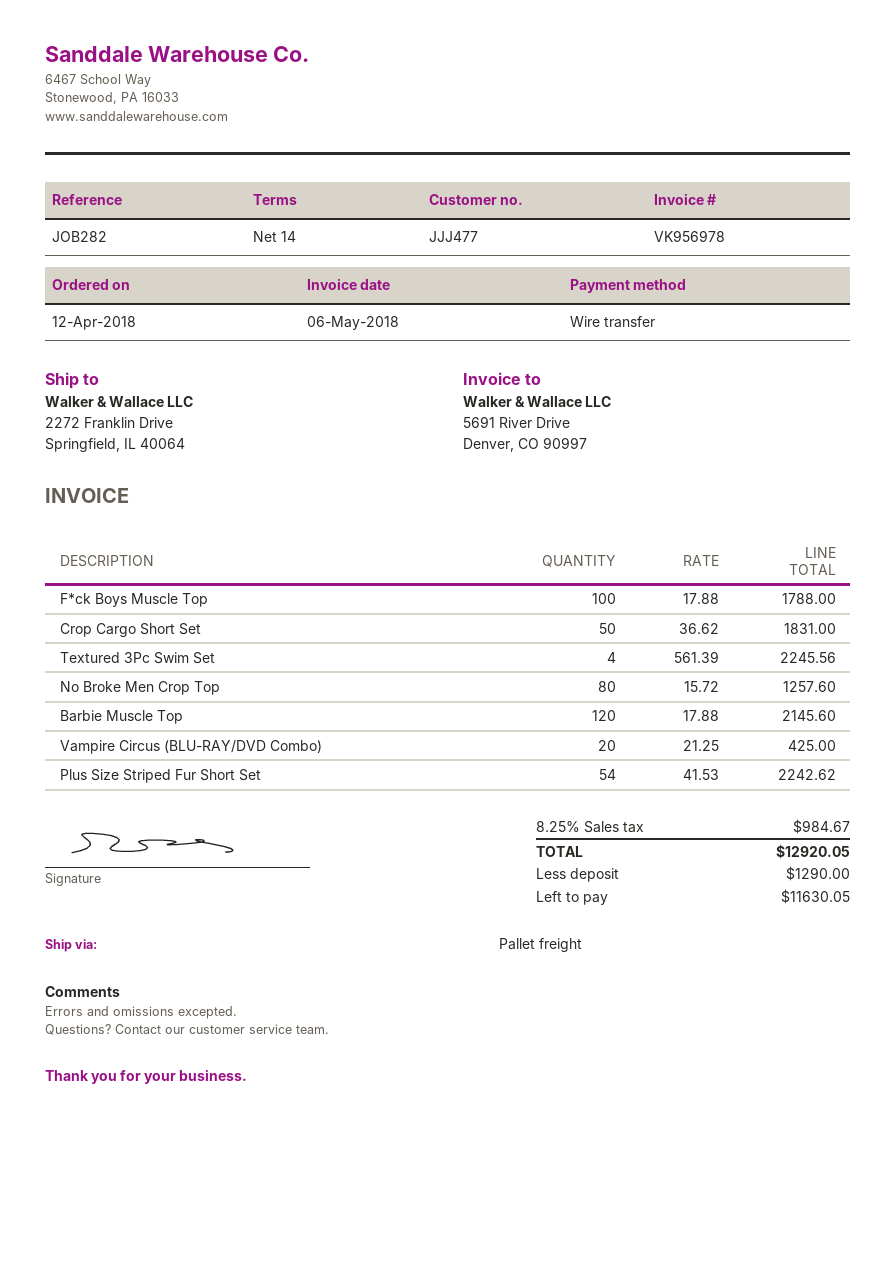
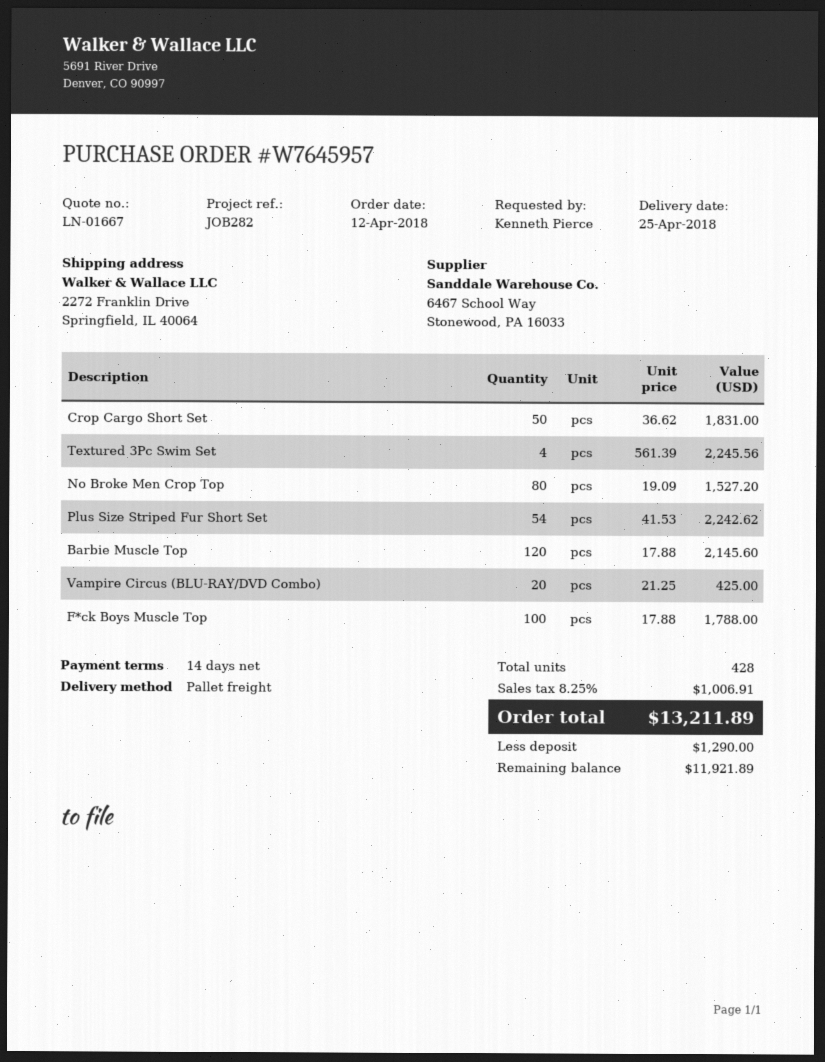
No Broke Men Crop Top: 80 x 15.72 = 1257.60 -> 80 x 19.09 = 1527.20
tax: 8.25% = 984.67 -> 8.25% = 1006.91
total: 12920.05 -> 13211.89
balance: 11630.05 -> 11921.89

